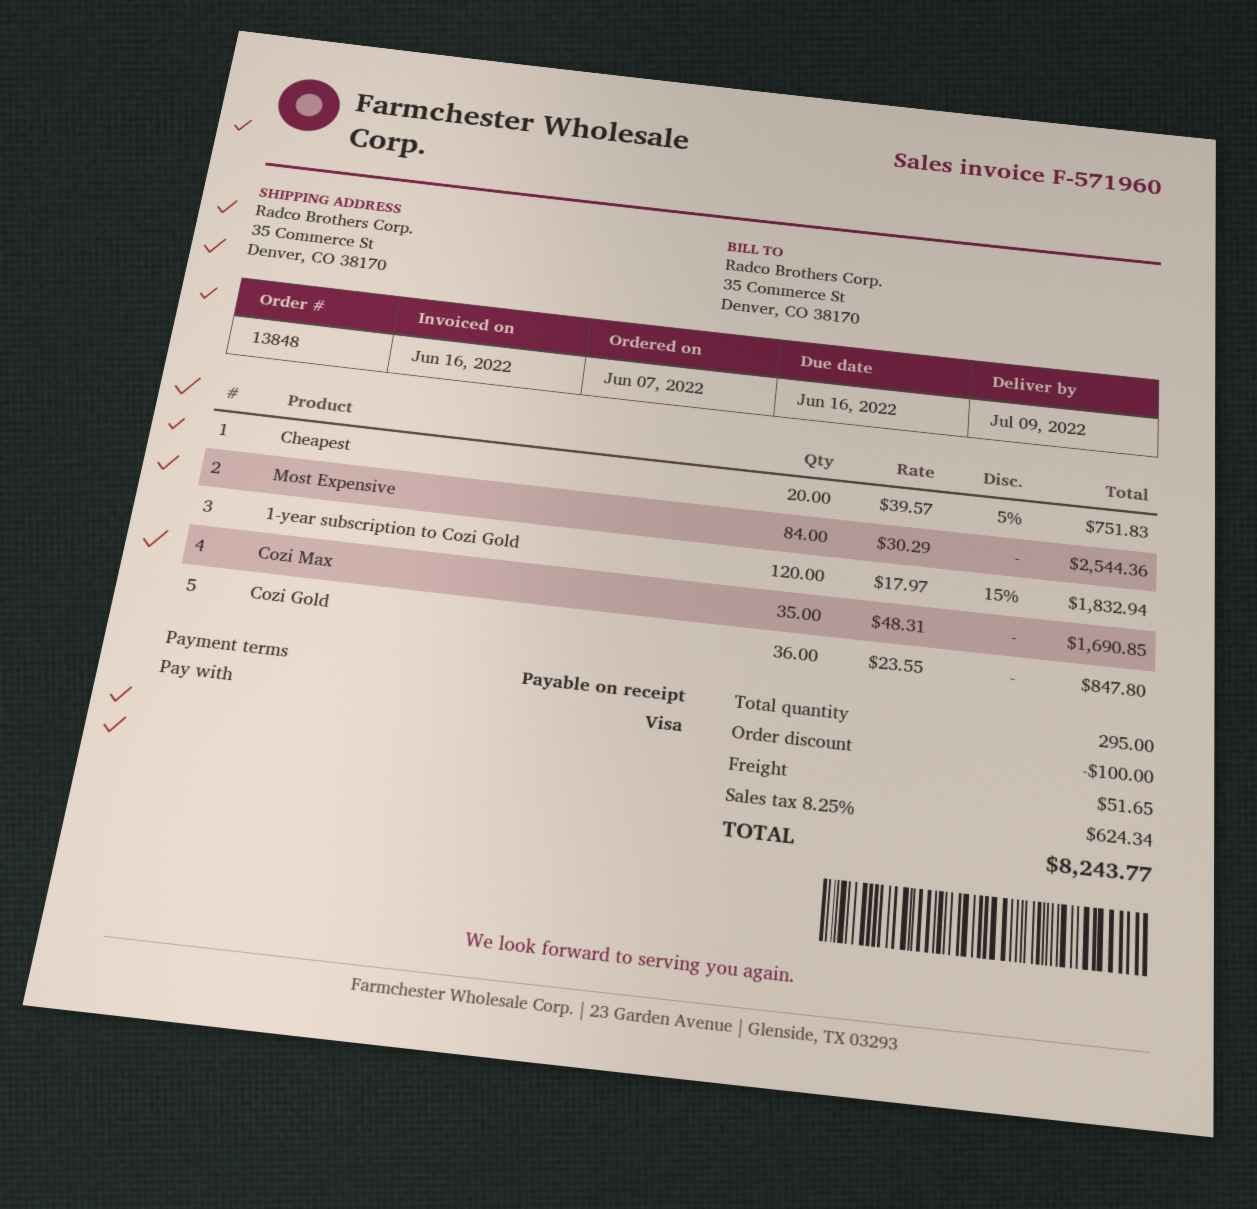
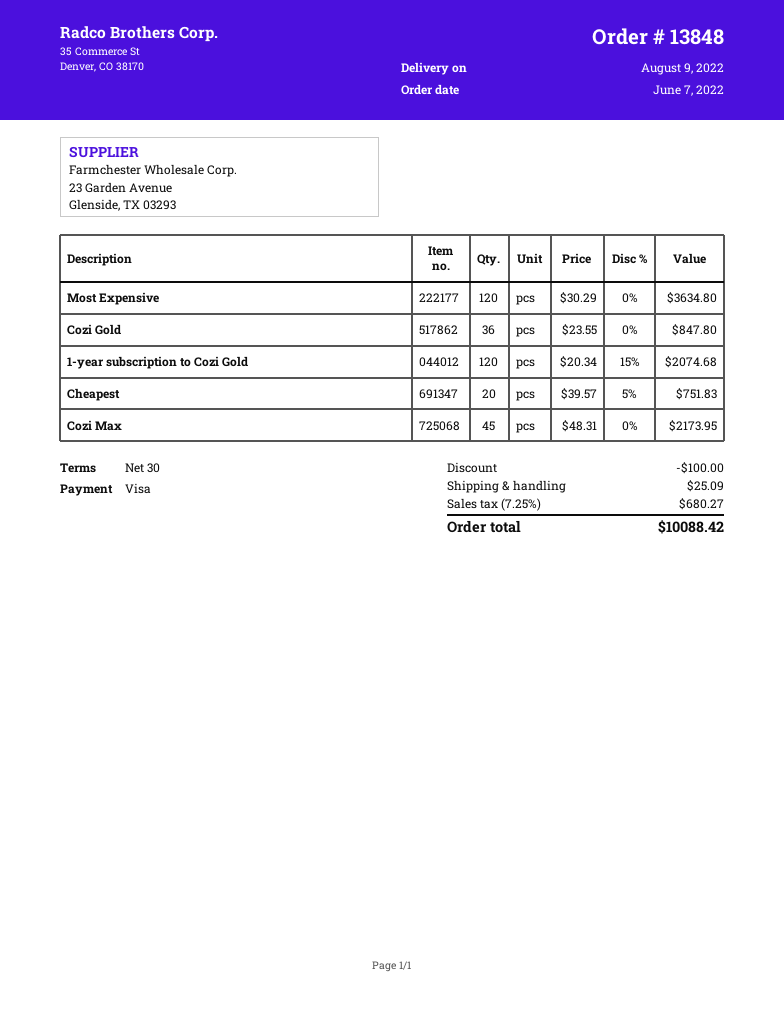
delivery date: 2022-07-09 -> 2022-08-09
payment terms: on receipt -> 30 days
Most Expensive: 84 x 30.29 = 2544.36 -> 120 x 30.29 = 3634.80
1-year subscription to Cozi Gold: 120 x 17.97 - 15% = 1832.94 -> 120 x 20.34 - 15% = 2074.68
Cozi Max: 35 x 48.31 = 1690.85 -> 45 x 48.31 = 2173.95
shipping: 51.65 -> 25.09
tax: 8.25% = 624.34 -> 7.25% = 680.27
total: 8243.77 -> 10088.42

